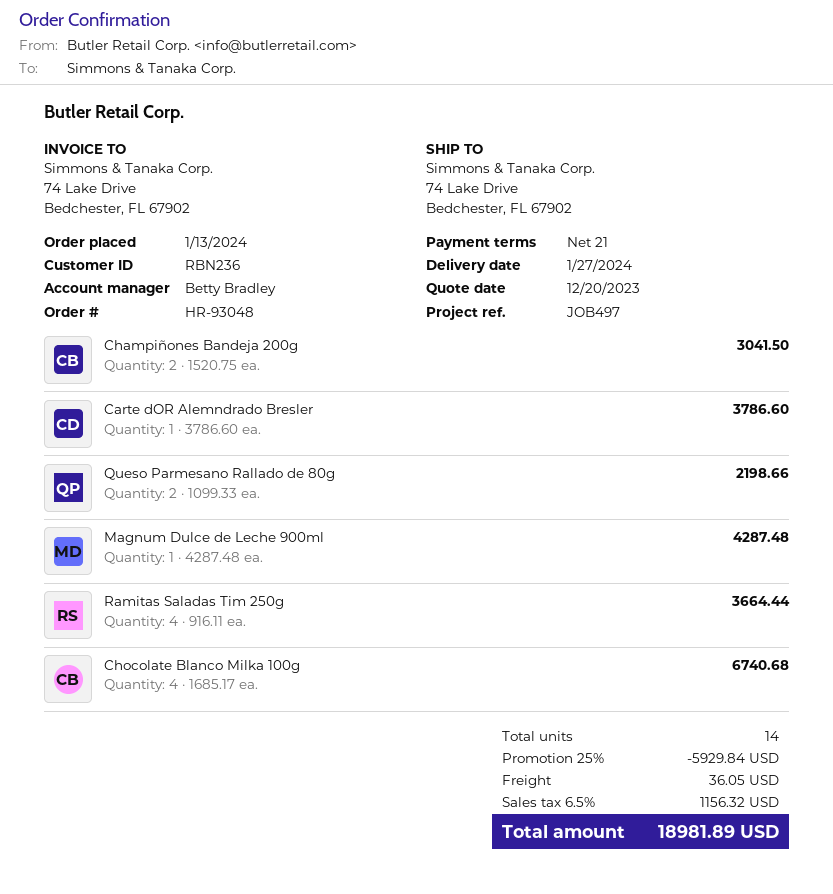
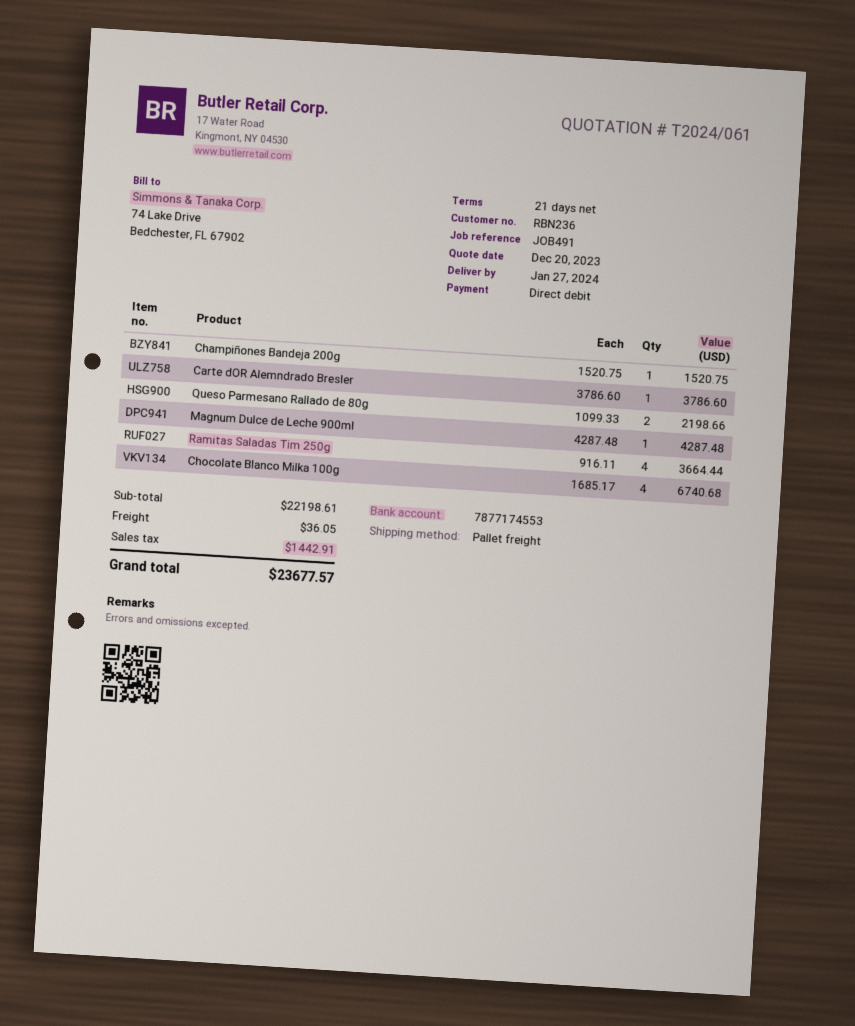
reference: JOB497 -> JOB491
Champiñones Bandeja 200g: 2 x 1520.75 = 3041.50 -> 1 x 1520.75 = 1520.75
discount: 25% = 5929.84 -> none
tax: 1156.32 -> 1442.91
total: 18981.89 -> 23677.57

